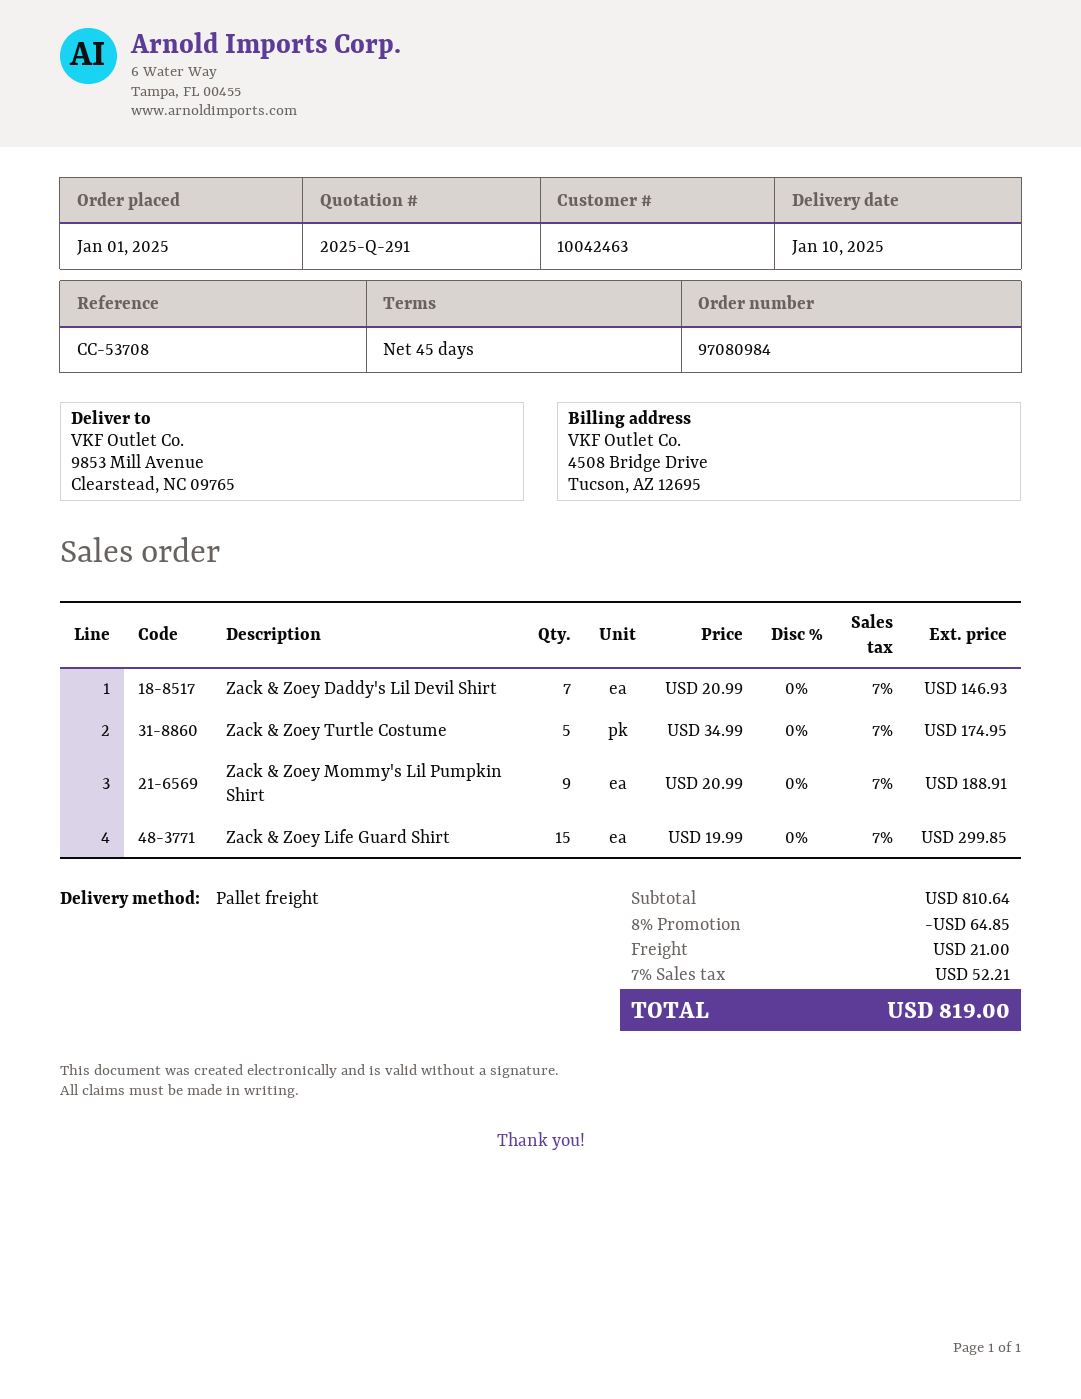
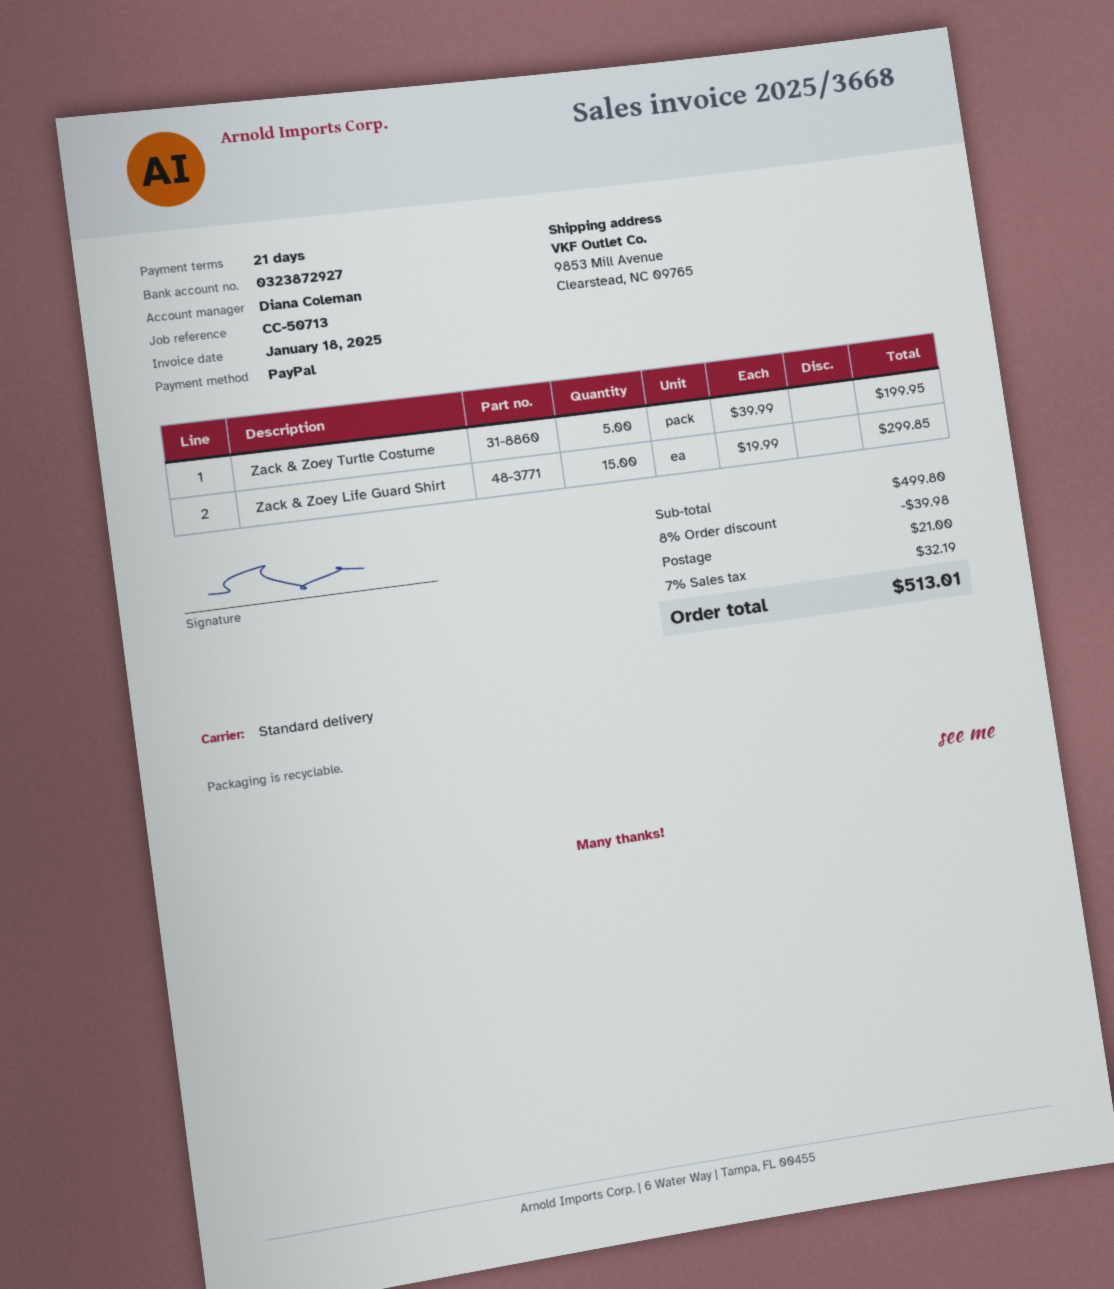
payment terms: 45 days -> 21 days
reference: CC-53708 -> CC-50713
shipping method: pallet freight -> standard
Zack & Zoey Daddy's Lil Devil Shirt: 7 x 20.99 = 146.93 -> none
Zack & Zoey Turtle Costume: 5 x 34.99 = 174.95 -> 5 x 39.99 = 199.95
Zack & Zoey Mommy's Lil Pumpkin Shirt: 9 x 20.99 = 188.91 -> none
subtotal: 810.64 -> 499.80
discount: 8% = 64.85 -> 8% = 39.98
tax: 7% = 52.21 -> 7% = 32.19
total: 819.00 -> 513.01

